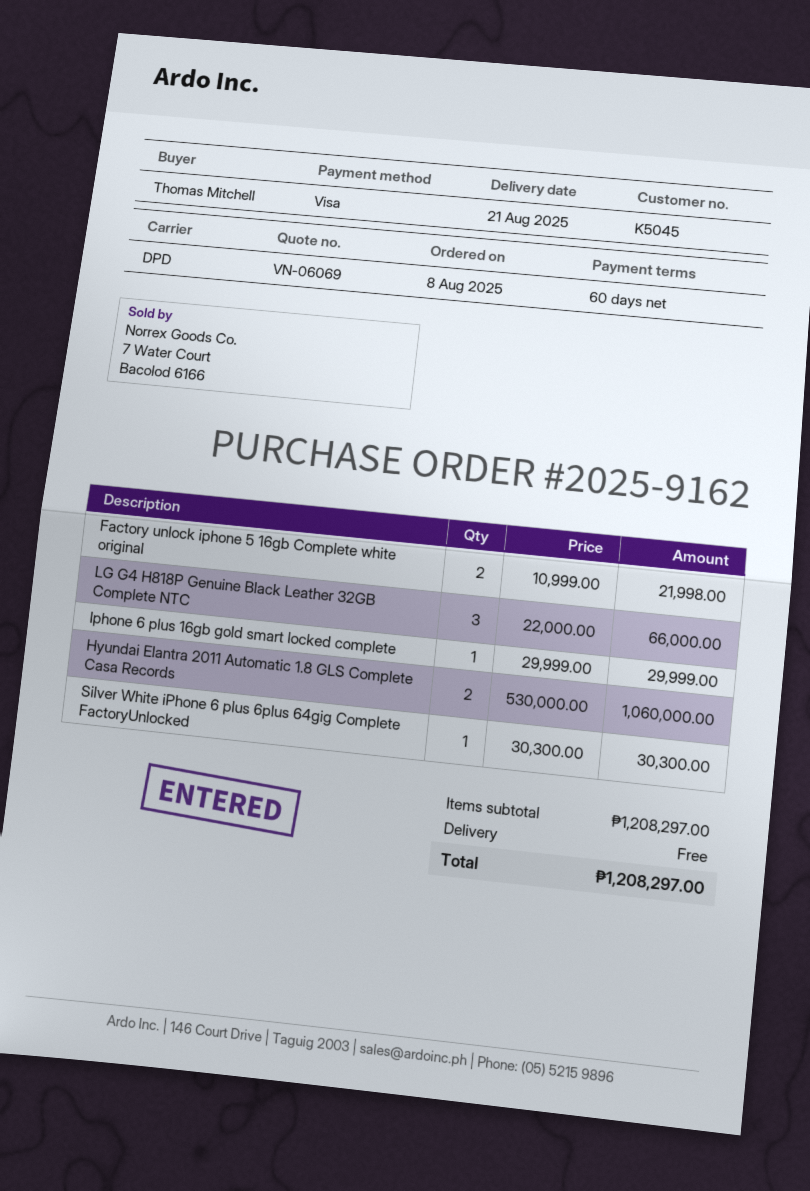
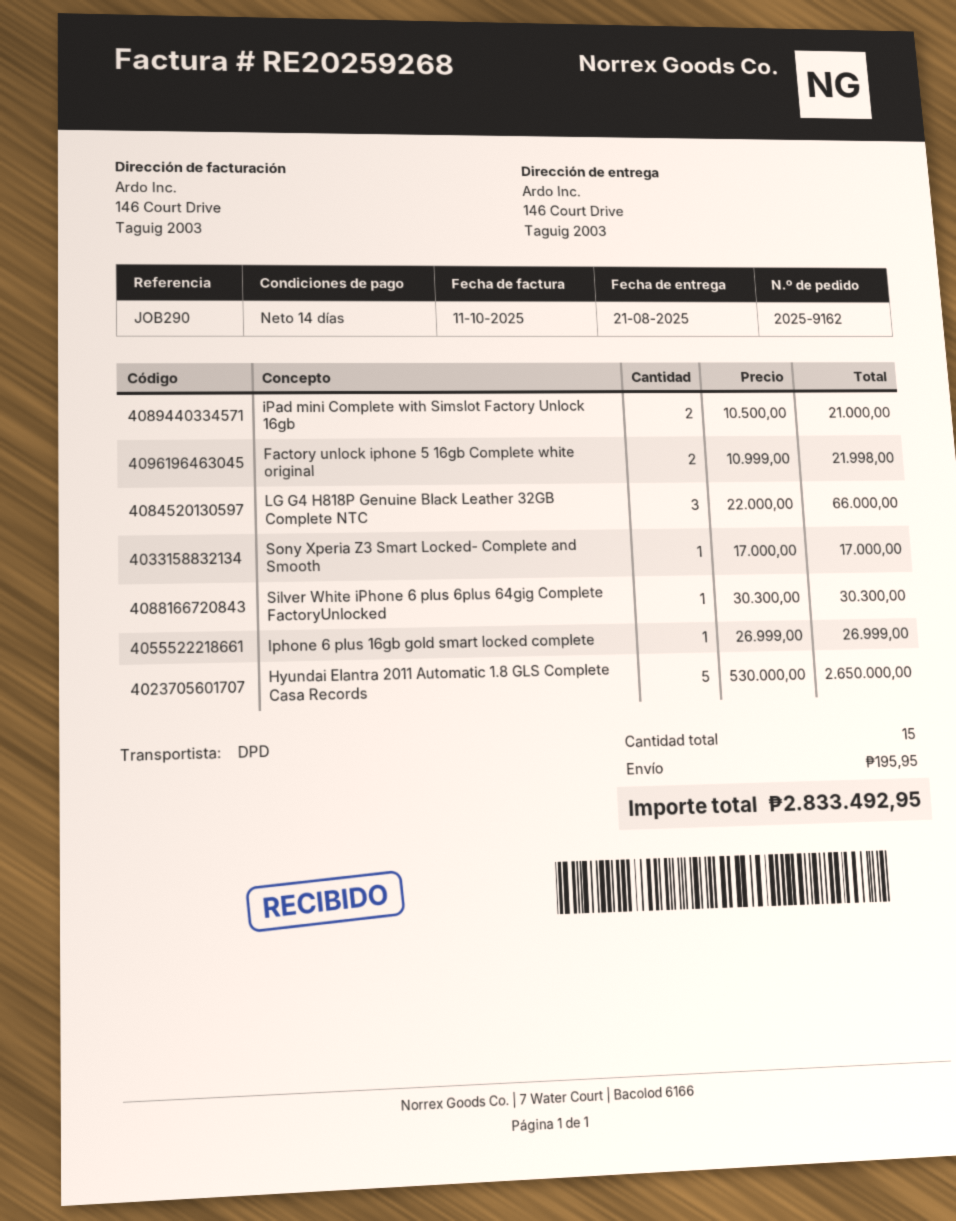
payment terms: 60 days -> 14 days
Iphone 6 plus 16gb gold smart locked complete: 1 x 29999.00 = 29999.00 -> 1 x 26999.00 = 26999.00
Hyundai Elantra 2011 Automatic 1.8 GLS Complete Casa Records: 2 x 530000.00 = 1060000.00 -> 5 x 530000.00 = 2650000.00
iPad mini Complete with Simslot Factory Unlock 16gb: none -> 2 x 10500.00 = 21000.00
Sony Xperia Z3 Smart Locked- Complete and Smooth: none -> 1 x 17000.00 = 17000.00
shipping: 0.00 -> 195.95
total: 1208297.00 -> 2833492.95

